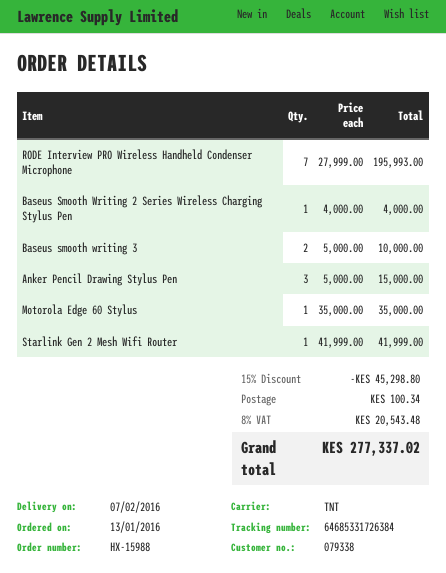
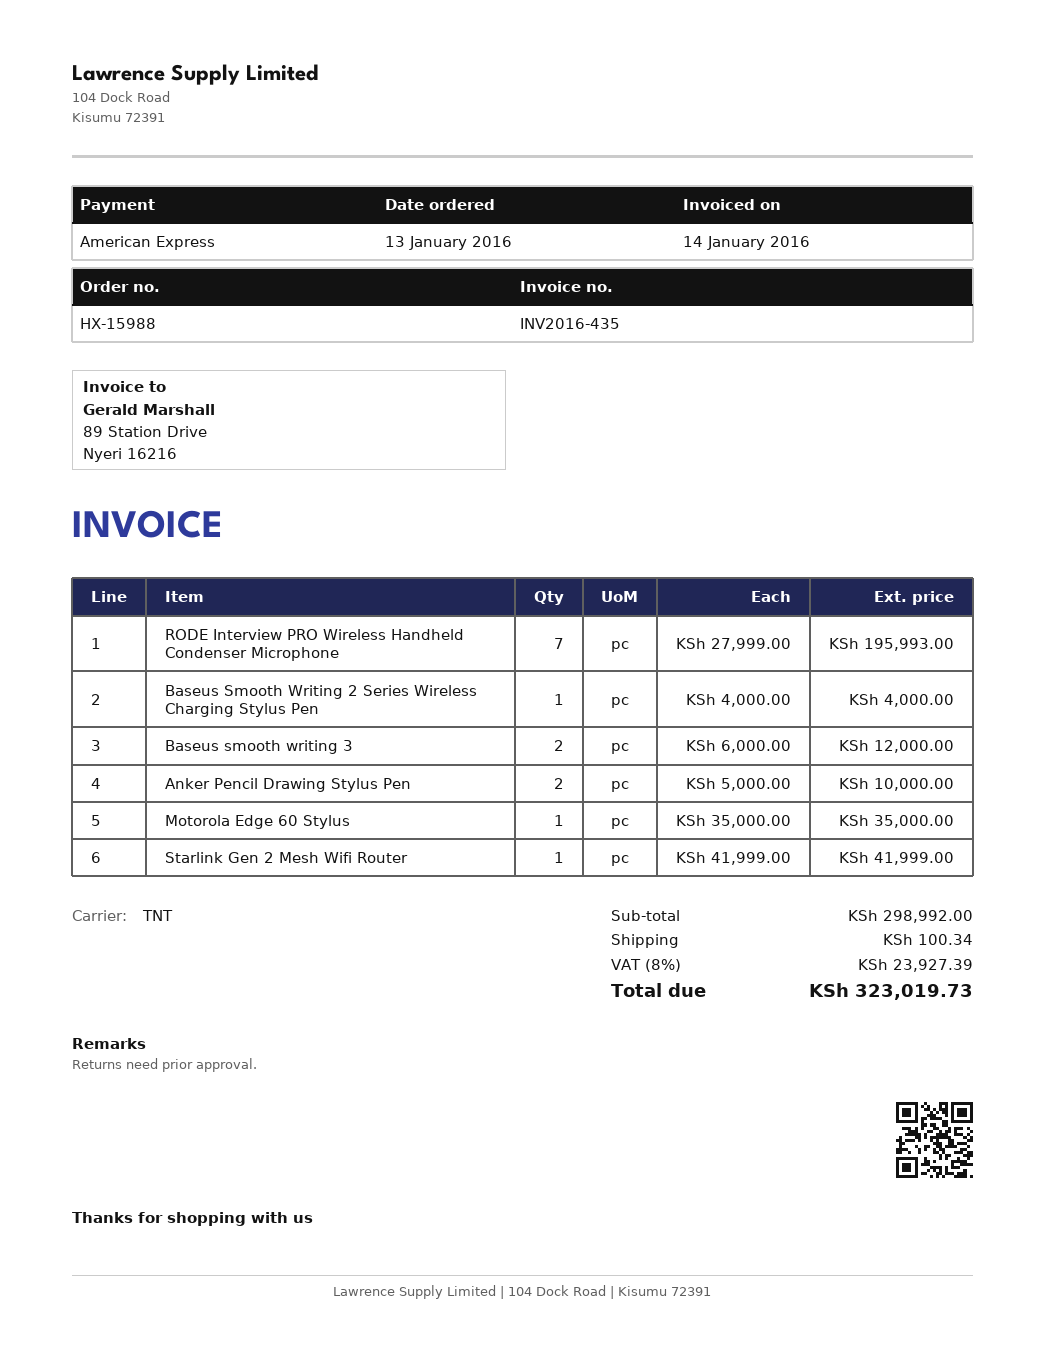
Baseus smooth writing 3: 2 x 5000.00 = 10000.00 -> 2 x 6000.00 = 12000.00
Anker Pencil Drawing Stylus Pen: 3 x 5000.00 = 15000.00 -> 2 x 5000.00 = 10000.00
discount: 15% = 45298.80 -> none
tax: 8% = 20543.48 -> 8% = 23927.39
total: 277337.02 -> 323019.73

